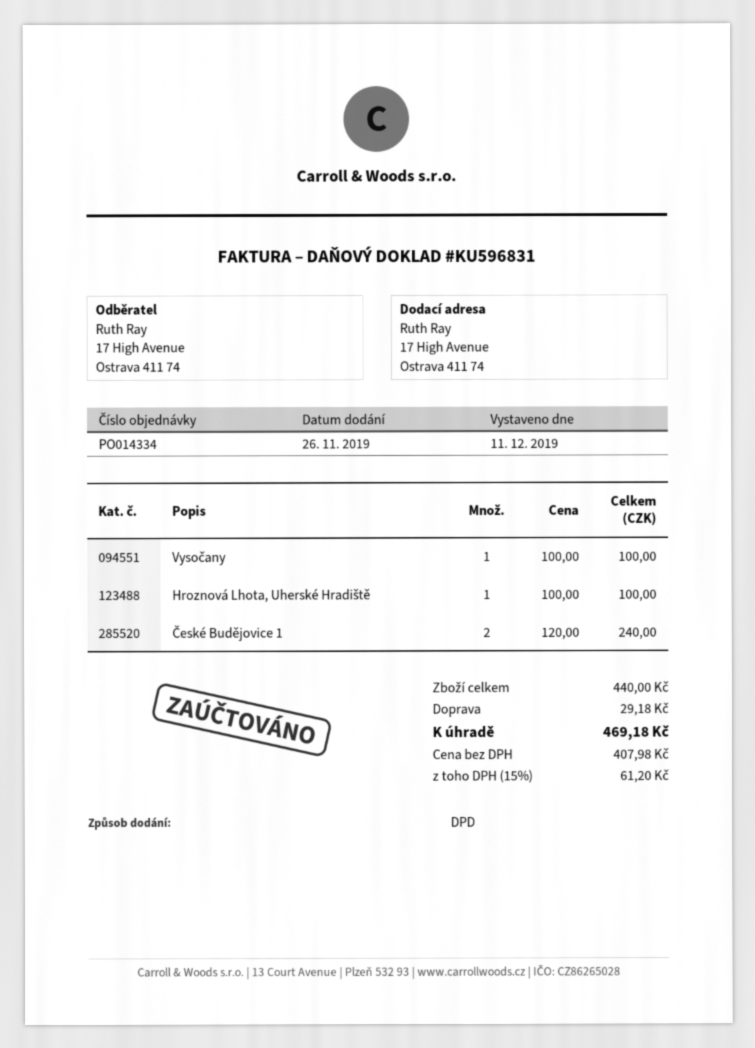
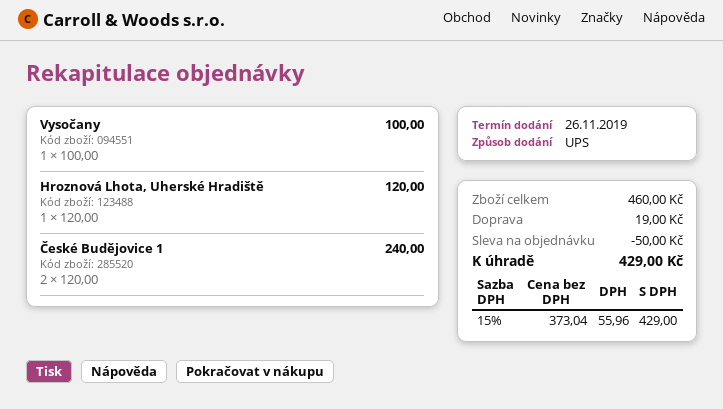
shipping method: DPD -> UPS
Hroznová Lhota, Uherské Hradiště: 1 x 100.00 = 100.00 -> 1 x 120.00 = 120.00
subtotal: 440.00 -> 460.00
discount: none -> 50.00
shipping: 29.18 -> 19.00
net: 407.98 -> 373.04
tax: 15% = 61.20 -> 15% = 55.96
total: 469.18 -> 429.00

